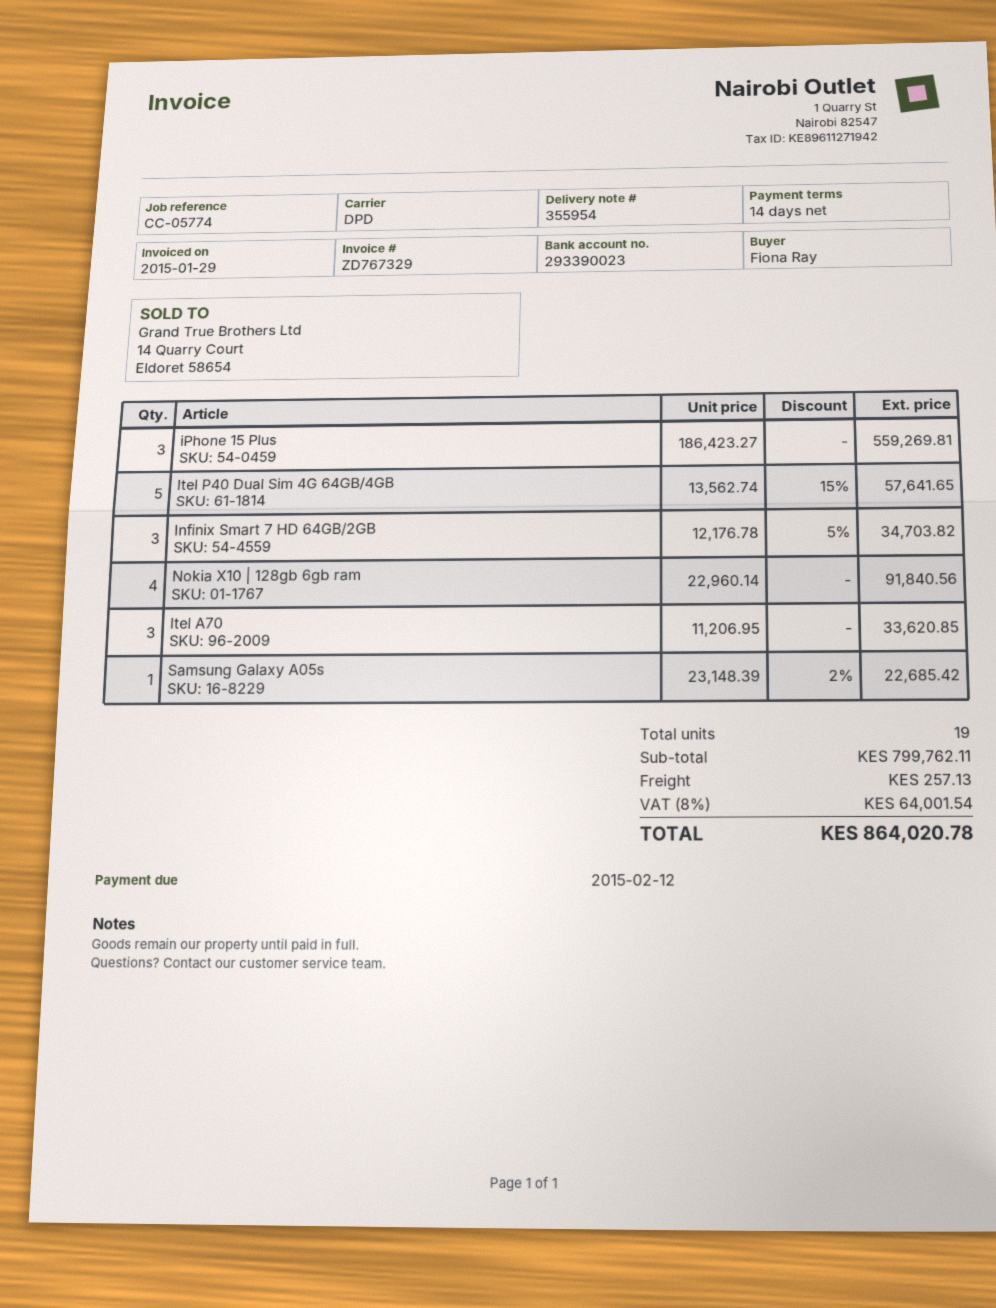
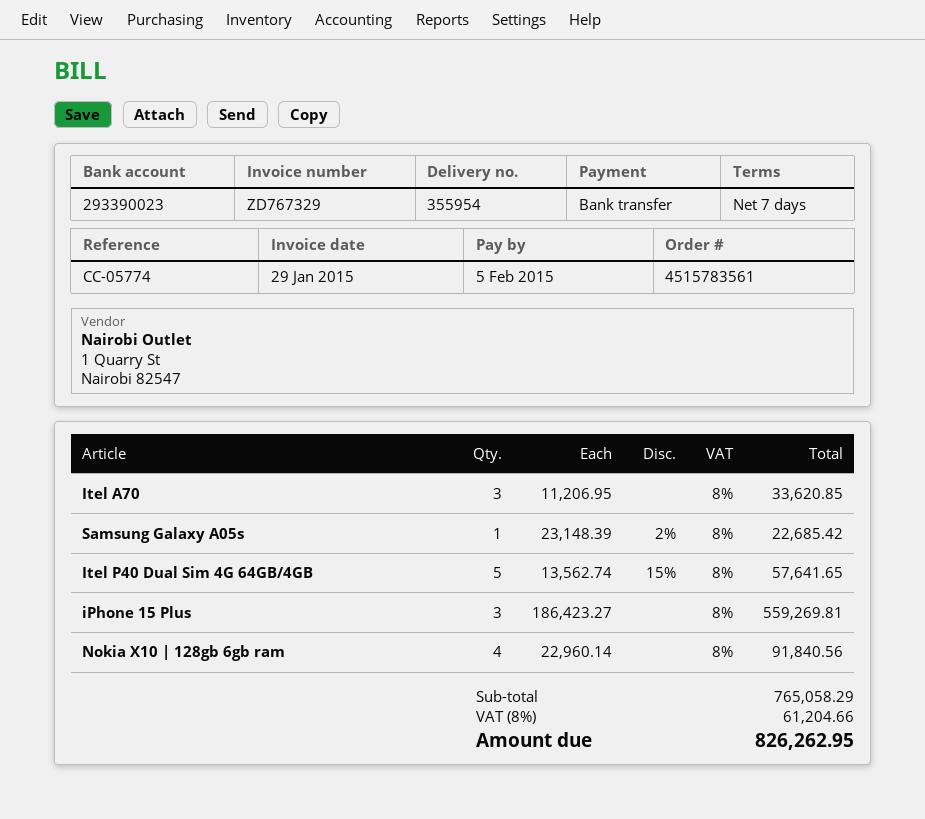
payment terms: 14 days -> 7 days
due date: 2015-02-12 -> 2015-02-05
Infinix Smart 7 HD 64GB/2GB: 3 x 12176.78 - 5% = 34703.82 -> none
subtotal: 799762.11 -> 765058.29
shipping: 257.13 -> none
tax: 8% = 64001.54 -> 8% = 61204.66
total: 864020.78 -> 826262.95

